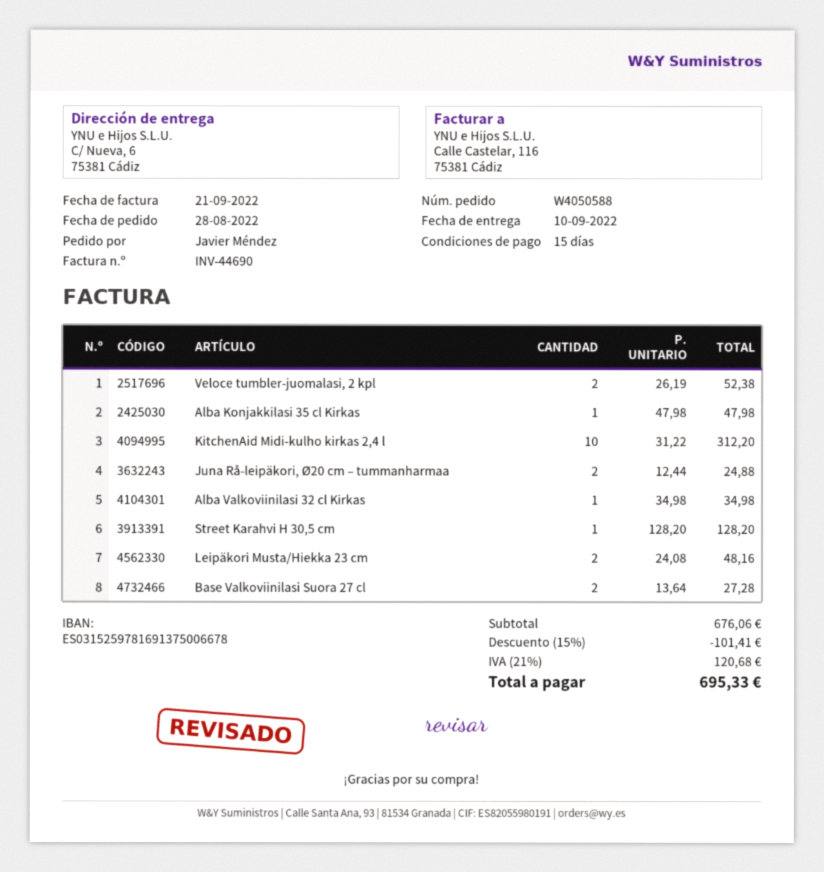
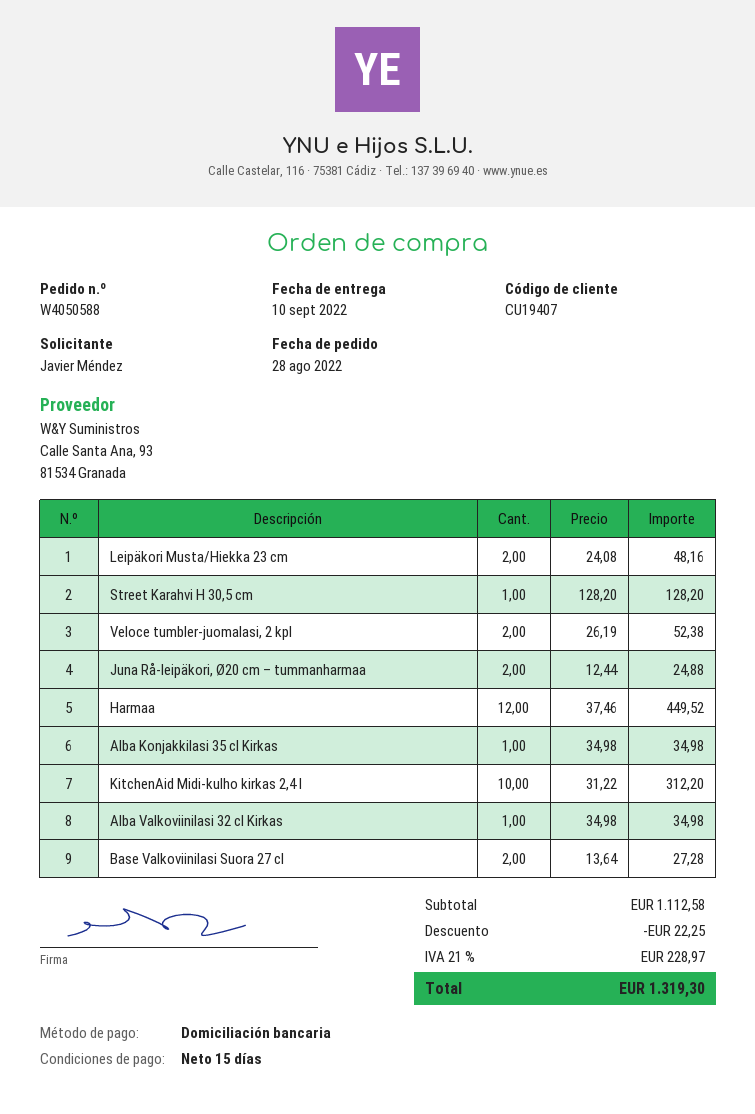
Alba Konjakkilasi 35 cl Kirkas: 1 x 47.98 = 47.98 -> 1 x 34.98 = 34.98
Harmaa: none -> 12 x 37.46 = 449.52
subtotal: 676.06 -> 1112.58
discount: 101.41 -> 22.25
tax: 21% = 120.68 -> 21% = 228.97
total: 695.33 -> 1319.30

